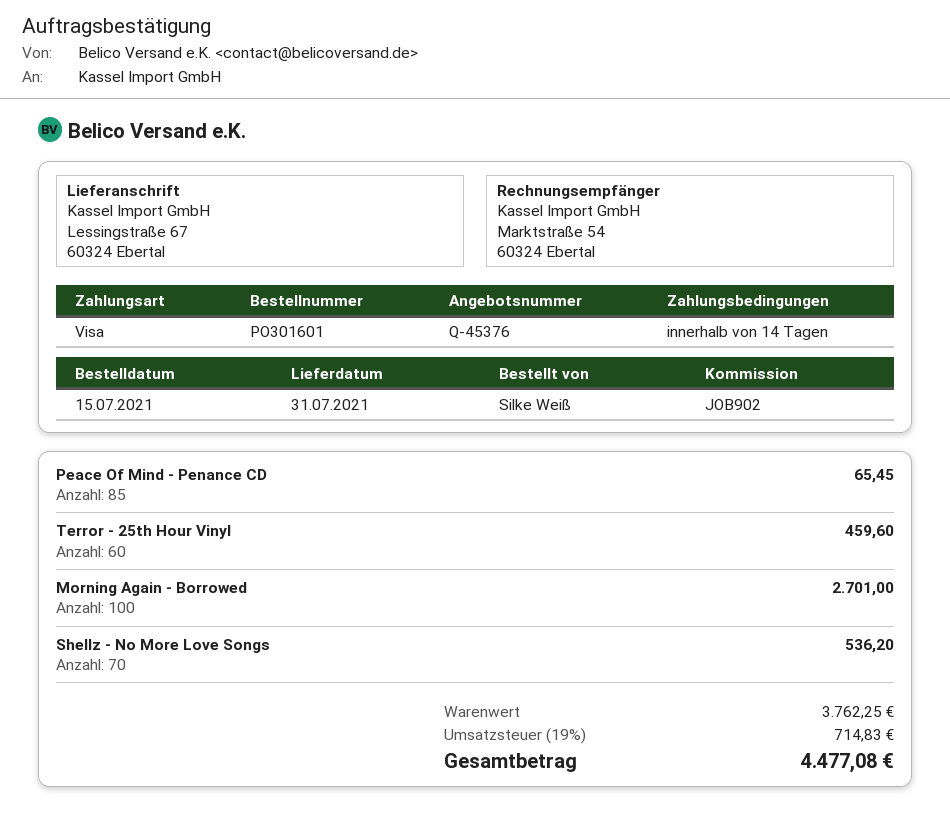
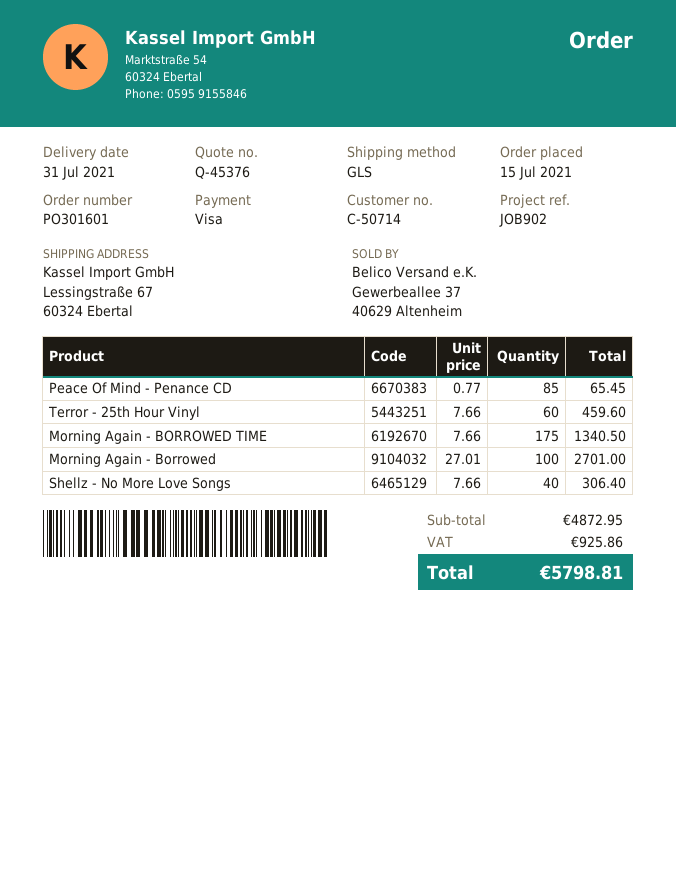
Shellz - No More Love Songs: 70 for 536.20 -> 40 for 306.40
Morning Again - BORROWED TIME: none -> 175 for 1340.50
subtotal: 3762.25 -> 4872.95
tax: 714.83 -> 925.86
total: 4477.08 -> 5798.81

